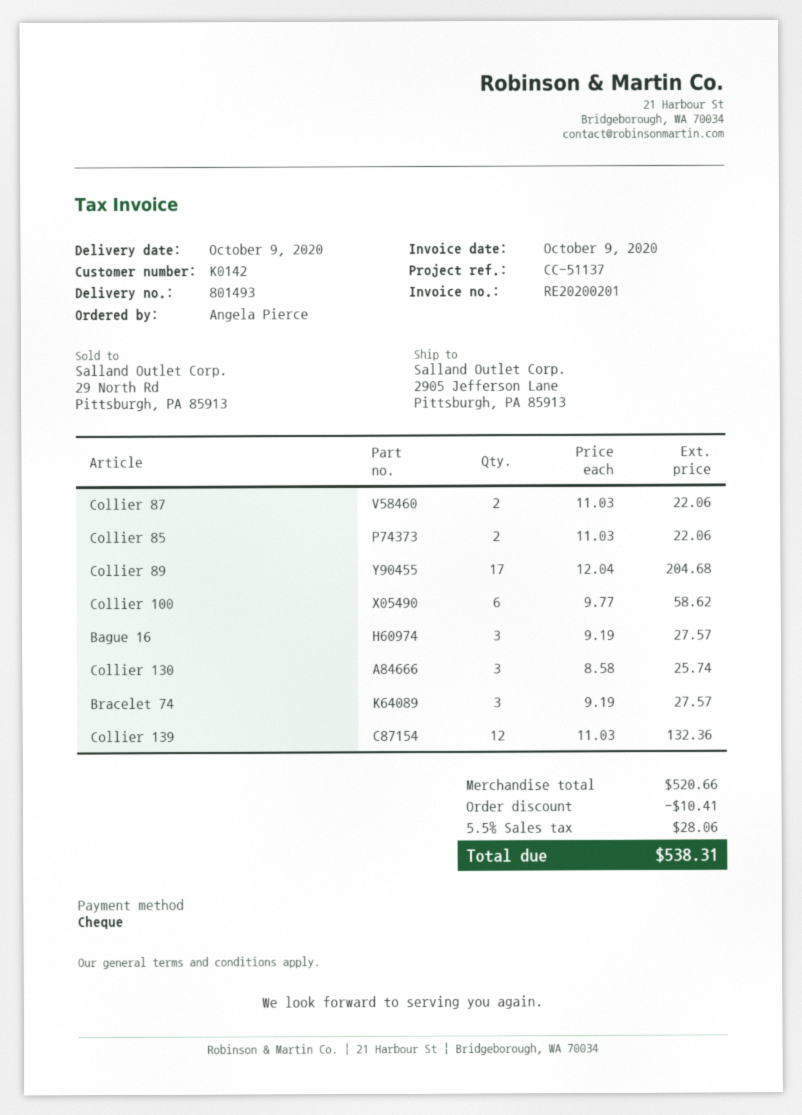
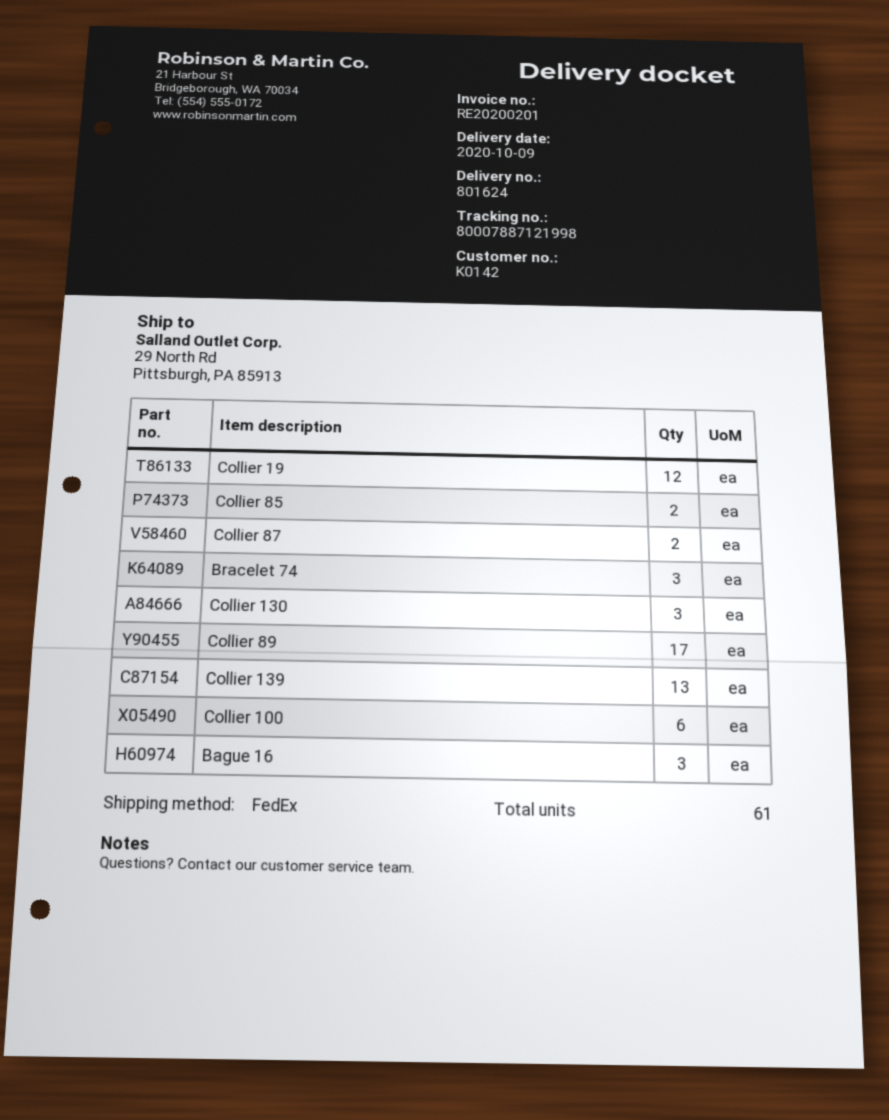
delivery note number: 801493 -> 801624
ship to: 2905 Jefferson Lane, Pittsburgh, PA 85913 -> 29 North Rd, Pittsburgh, PA 85913
Collier 139: 12 -> 13
Collier 19: none -> 12

